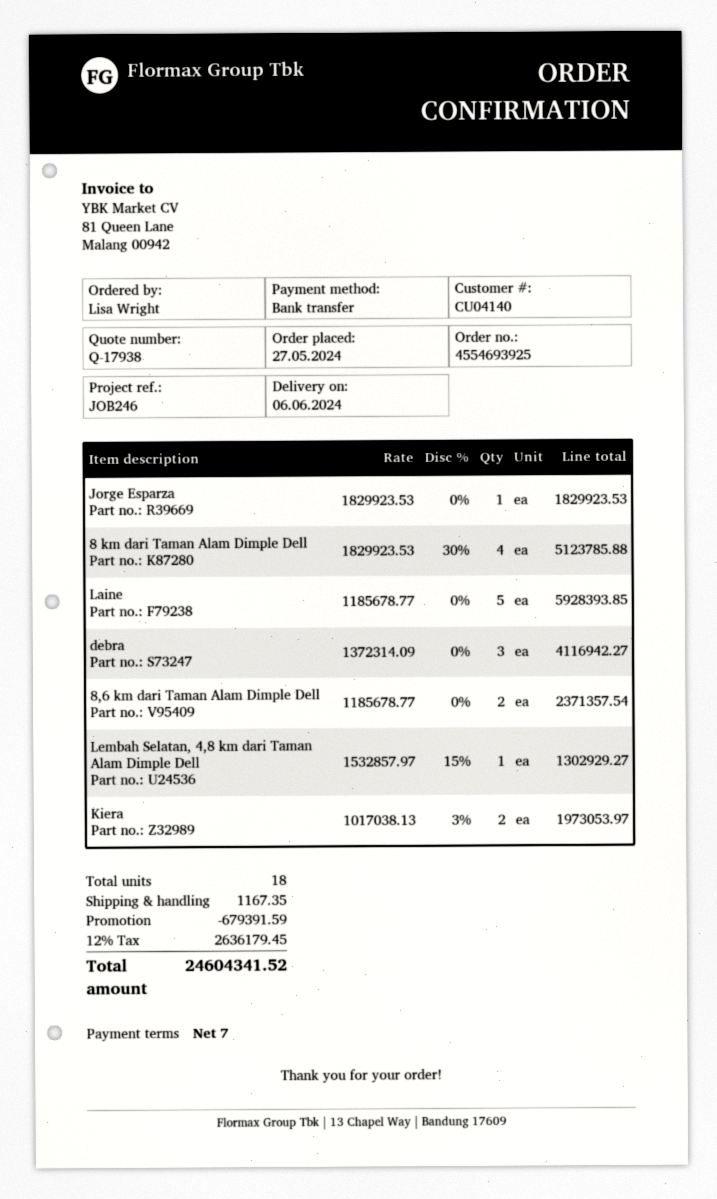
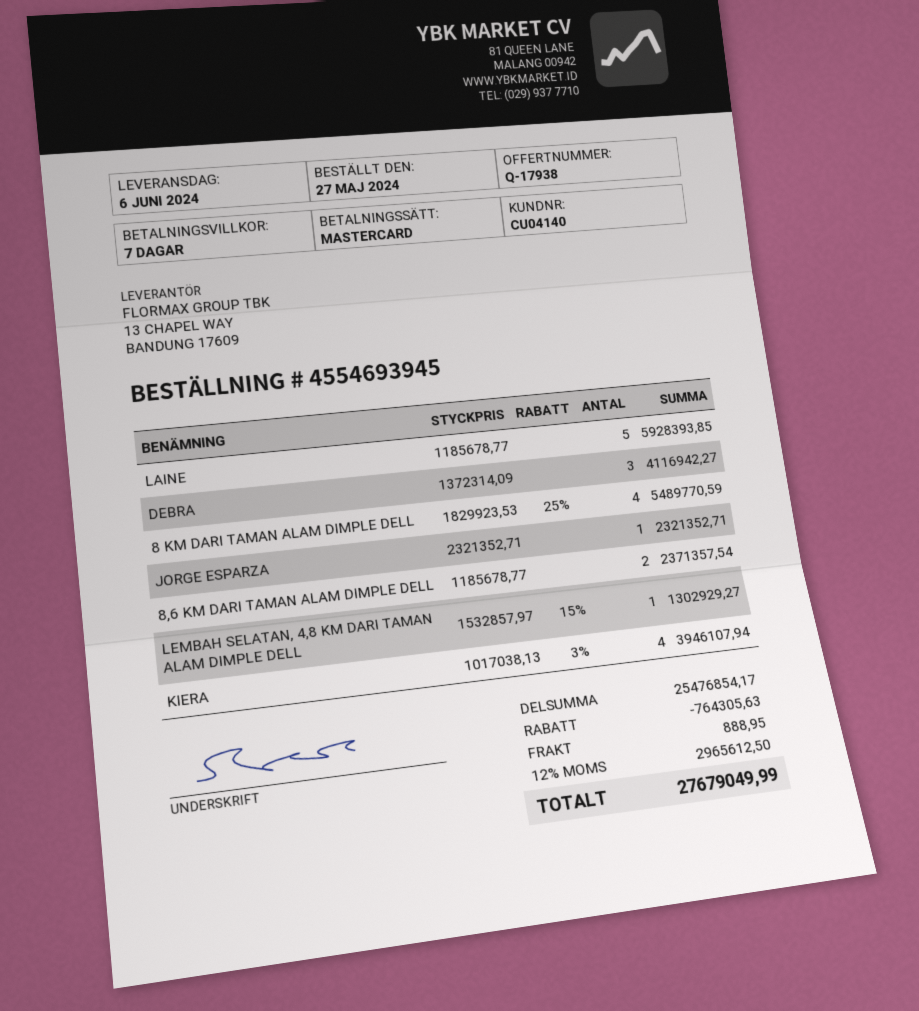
order number: 4554693925 -> 4554693945
payment method: bank transfer -> Mastercard
Jorge Esparza: 1 x 1829923.53 = 1829923.53 -> 1 x 2321352.71 = 2321352.71
8 km dari Taman Alam Dimple Dell: 4 x 1829923.53 - 30% = 5123785.88 -> 4 x 1829923.53 - 25% = 5489770.59
Kiera: 2 x 1017038.13 - 3% = 1973053.97 -> 4 x 1017038.13 - 3% = 3946107.94
discount: 679391.59 -> 764305.63
shipping: 1167.35 -> 888.95
tax: 12% = 2636179.45 -> 12% = 2965612.50
total: 24604341.52 -> 27679049.99

